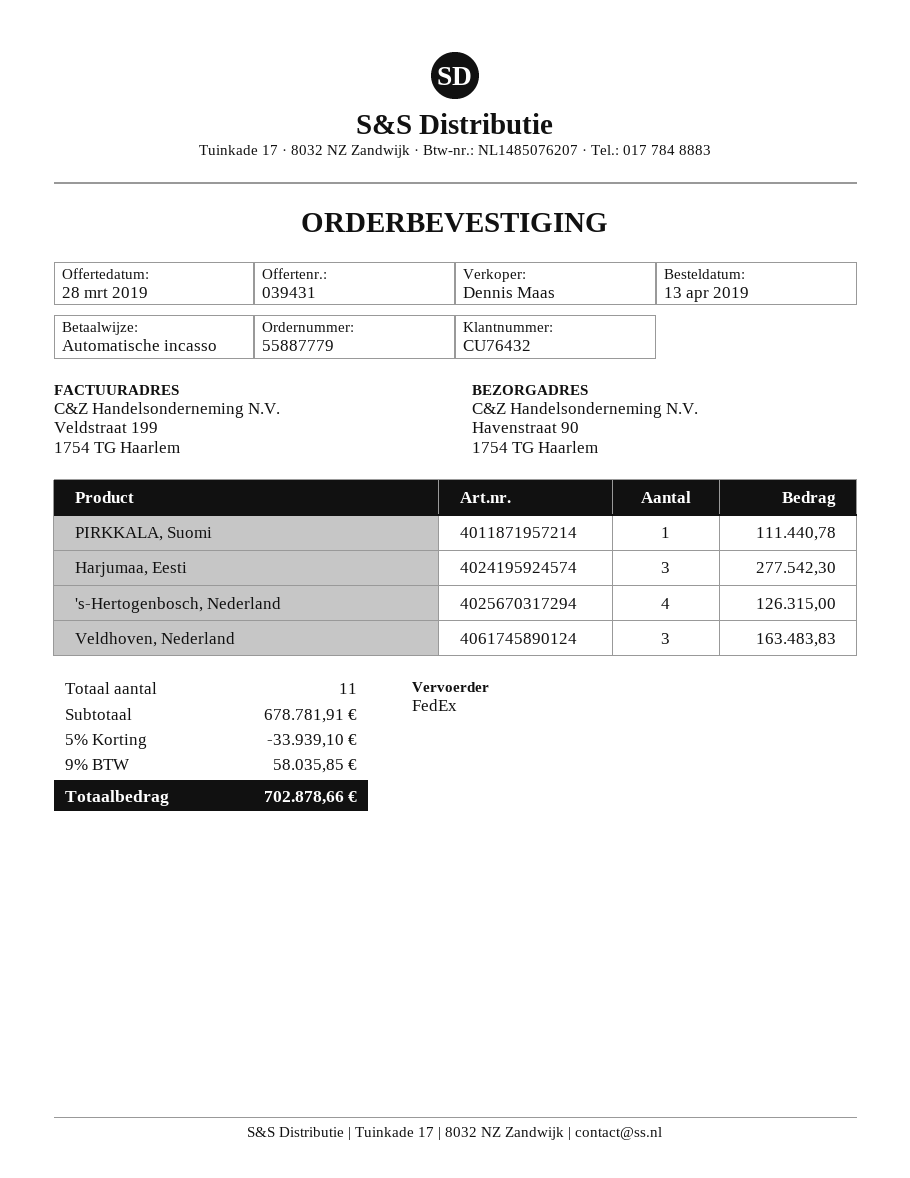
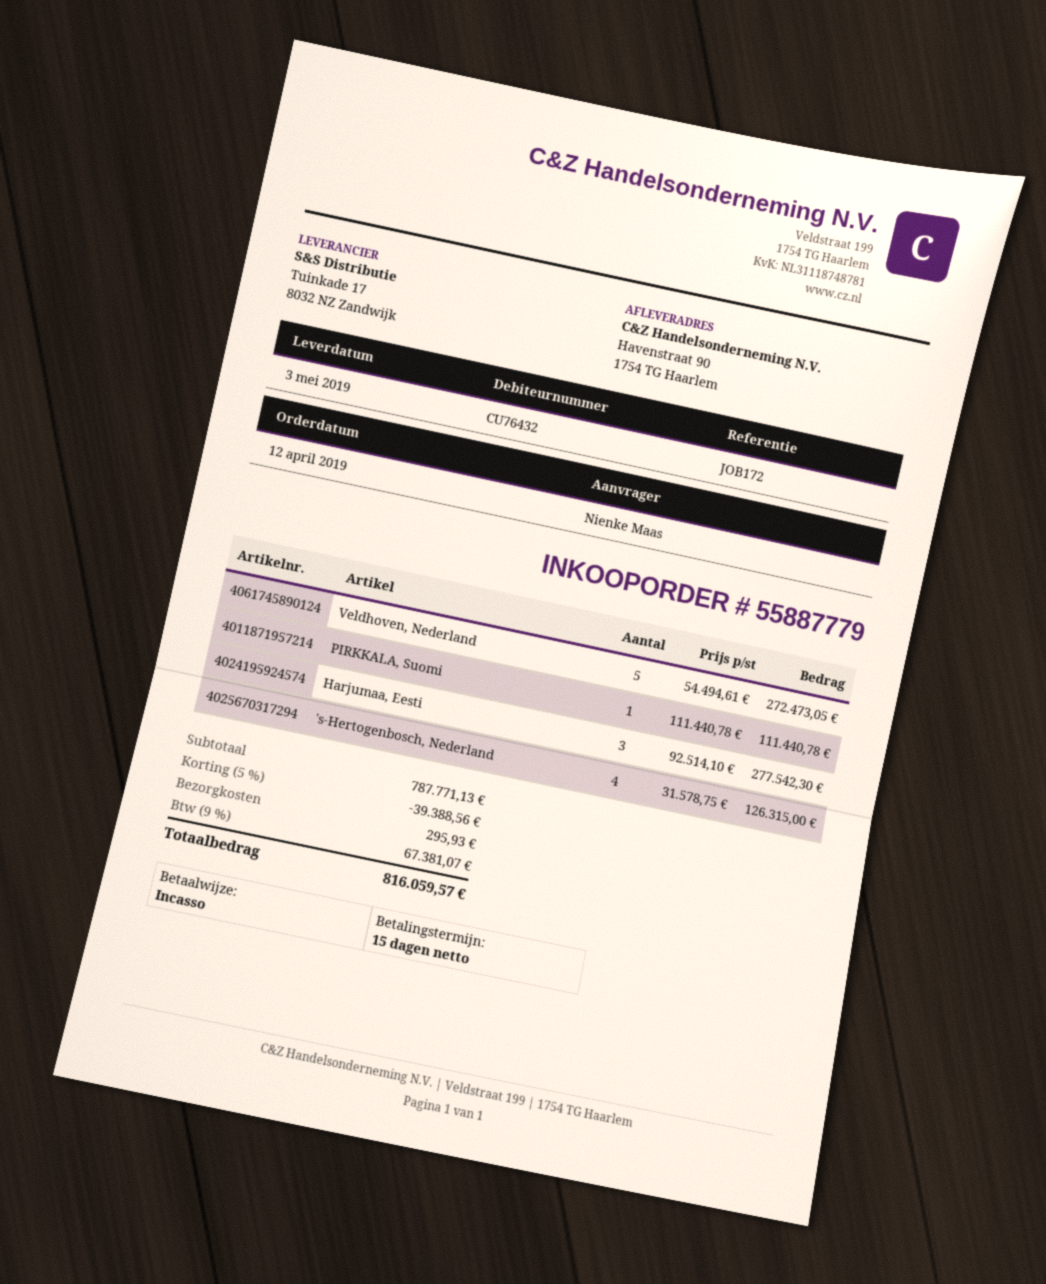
order date: 2019-04-13 -> 2019-04-12
Veldhoven, Nederland: 3 for 163483.83 -> 5 for 272473.05
subtotal: 678781.91 -> 787771.13
discount: 5% = 33939.10 -> 5% = 39388.56
shipping: none -> 295.93
tax: 9% = 58035.85 -> 9% = 67381.07
total: 702878.66 -> 816059.57

